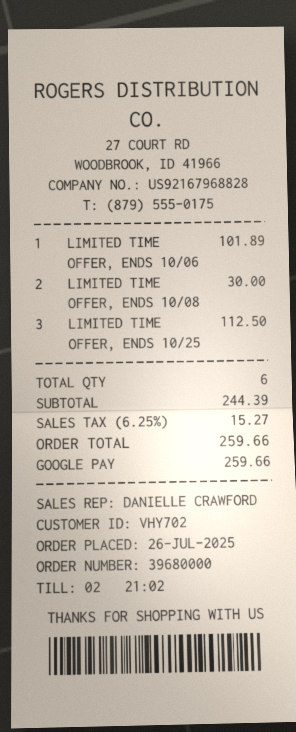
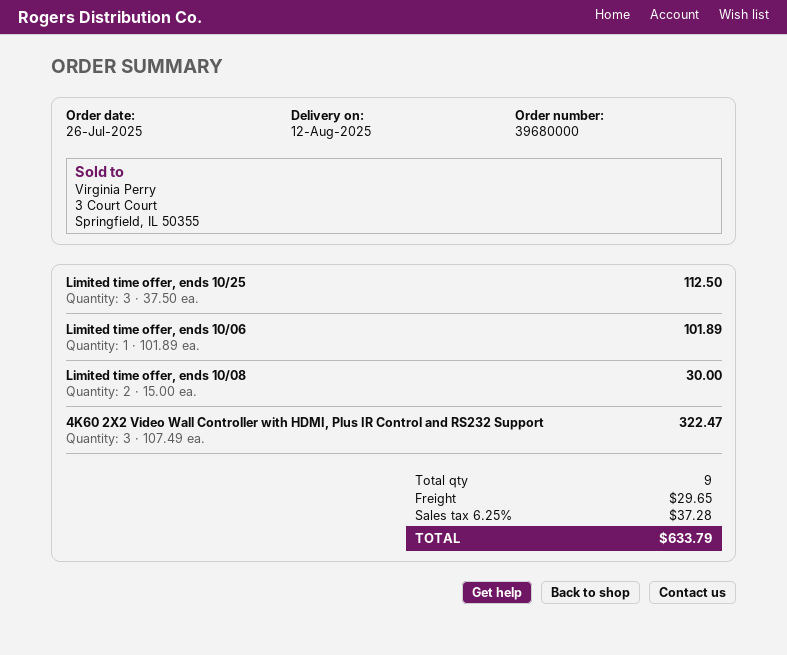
4K60 2X2 Video Wall Controller with HDMI, Plus IR Control and RS232 Support: none -> 3 for 322.47
total quantity: 6 -> 9
shipping: none -> 29.65
tax: 6.25% = 15.27 -> 6.25% = 37.28
total: 259.66 -> 633.79

